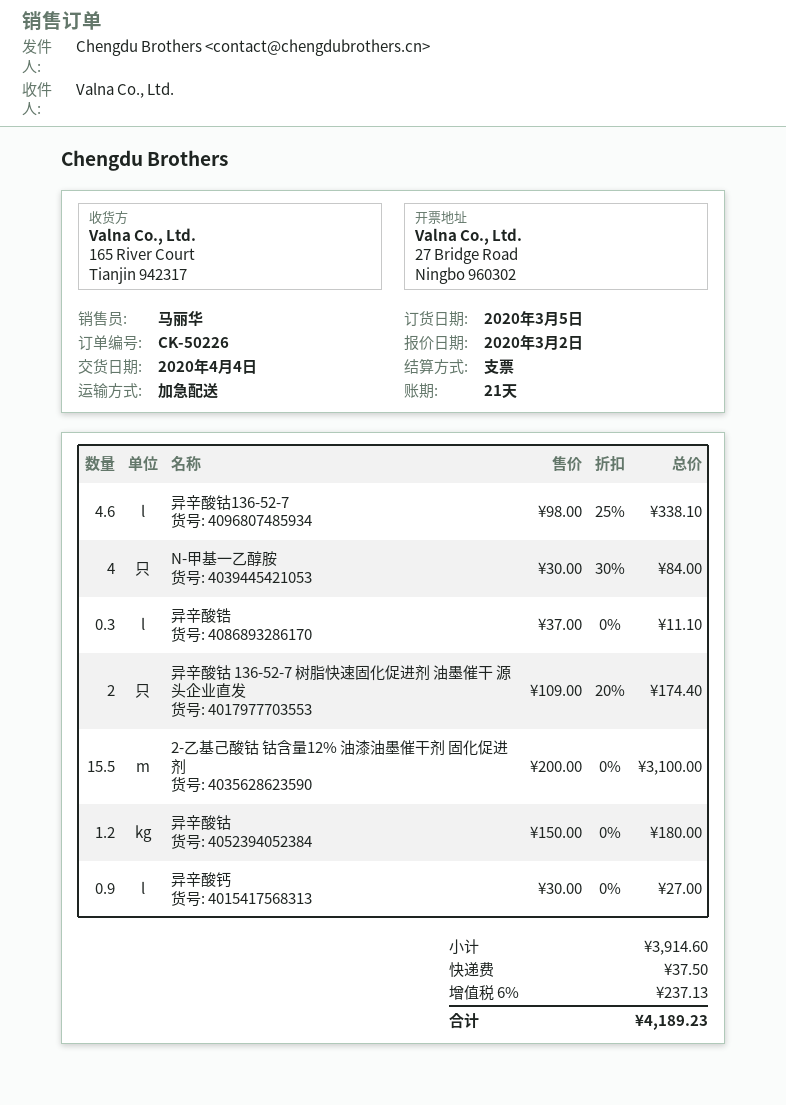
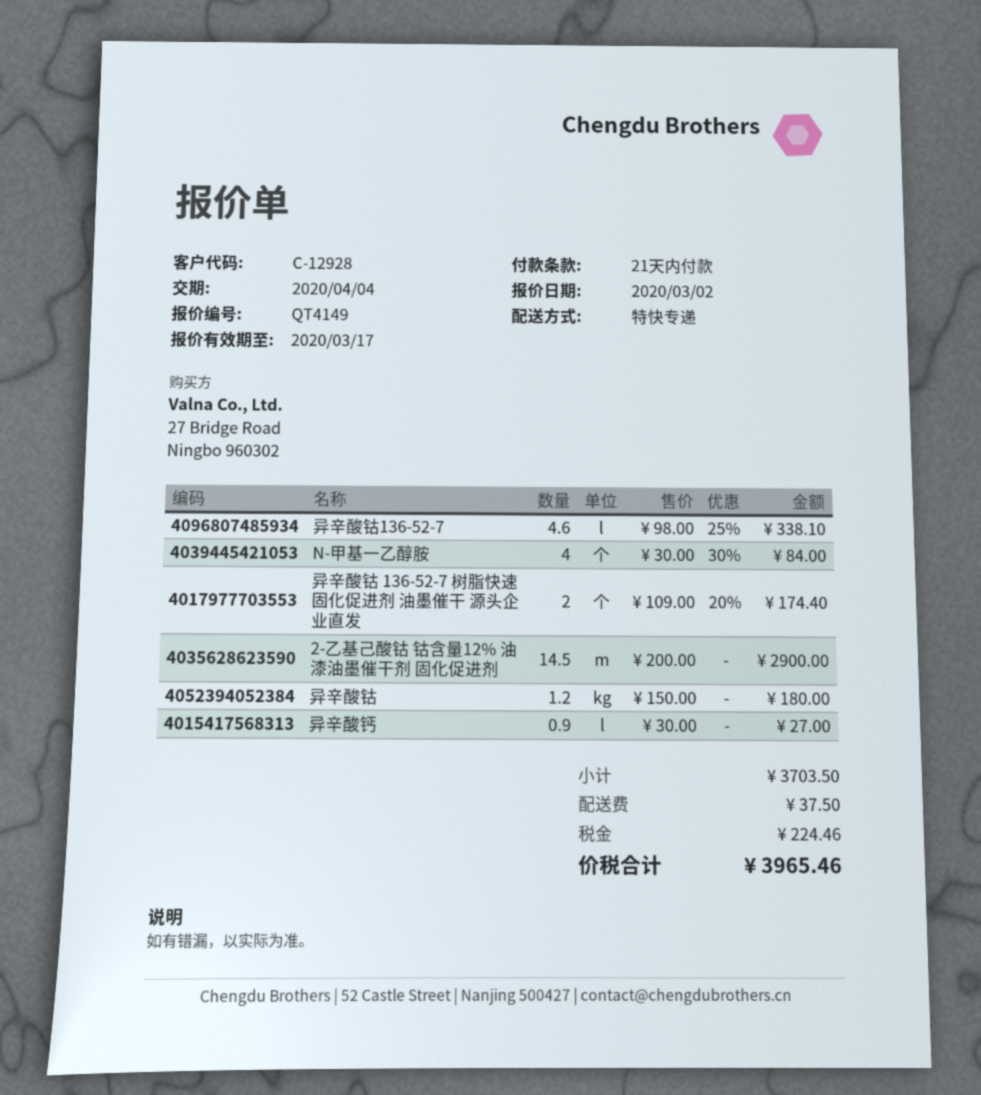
异辛酸锆: 0.3 x 37.00 = 11.10 -> none
2-乙基己酸钴 钴含量12% 油漆油墨催干剂 固化促进剂: 15.5 x 200.00 = 3100.00 -> 14.5 x 200.00 = 2900.00
subtotal: 3914.60 -> 3703.50
tax: 237.13 -> 224.46
total: 4189.23 -> 3965.46

